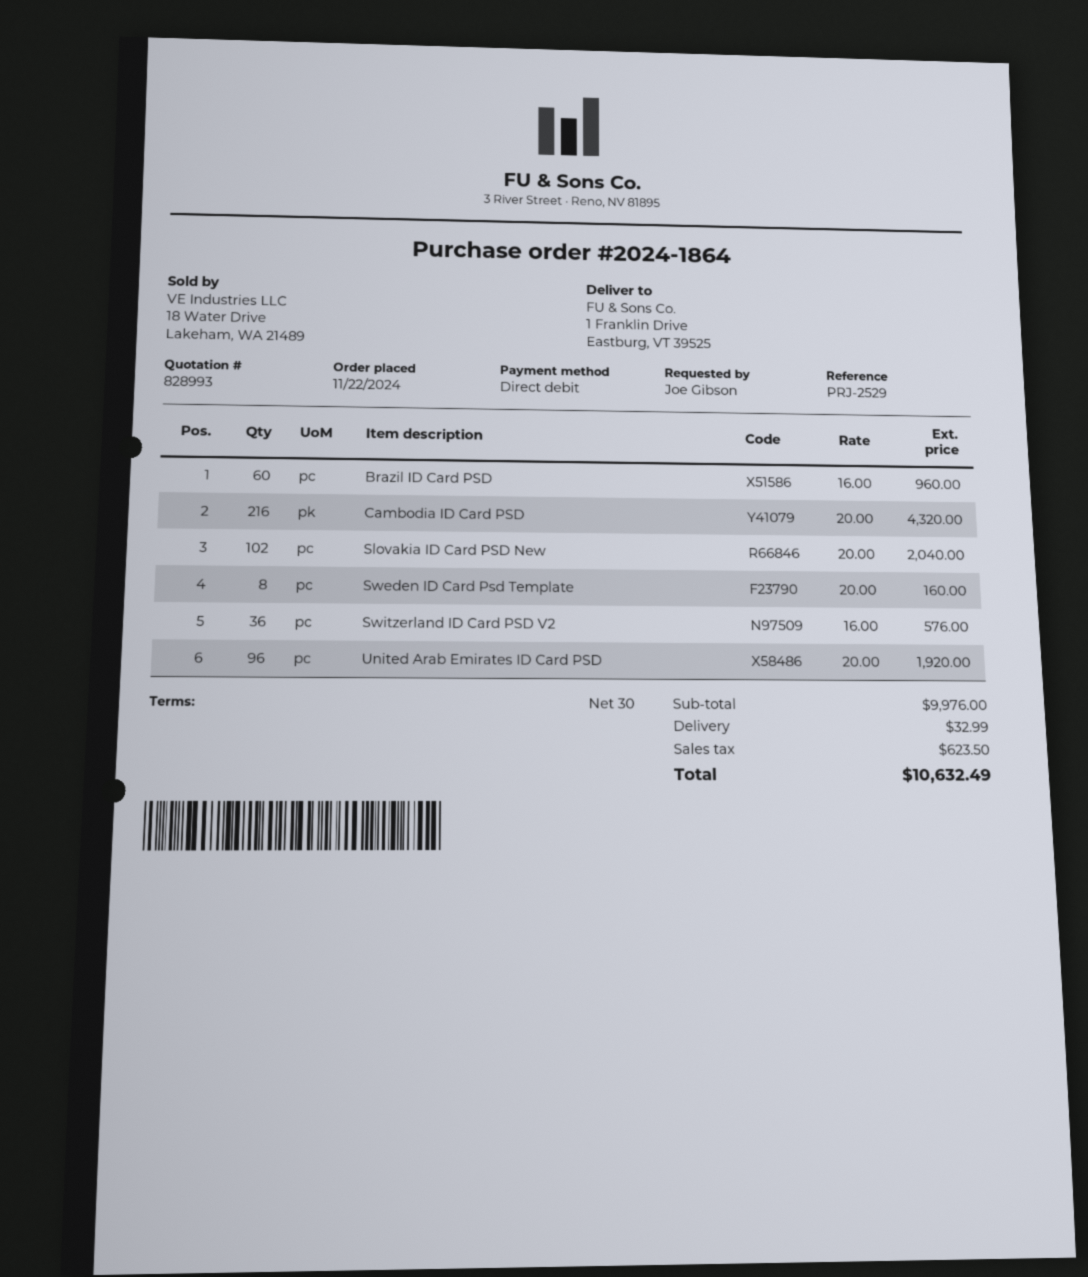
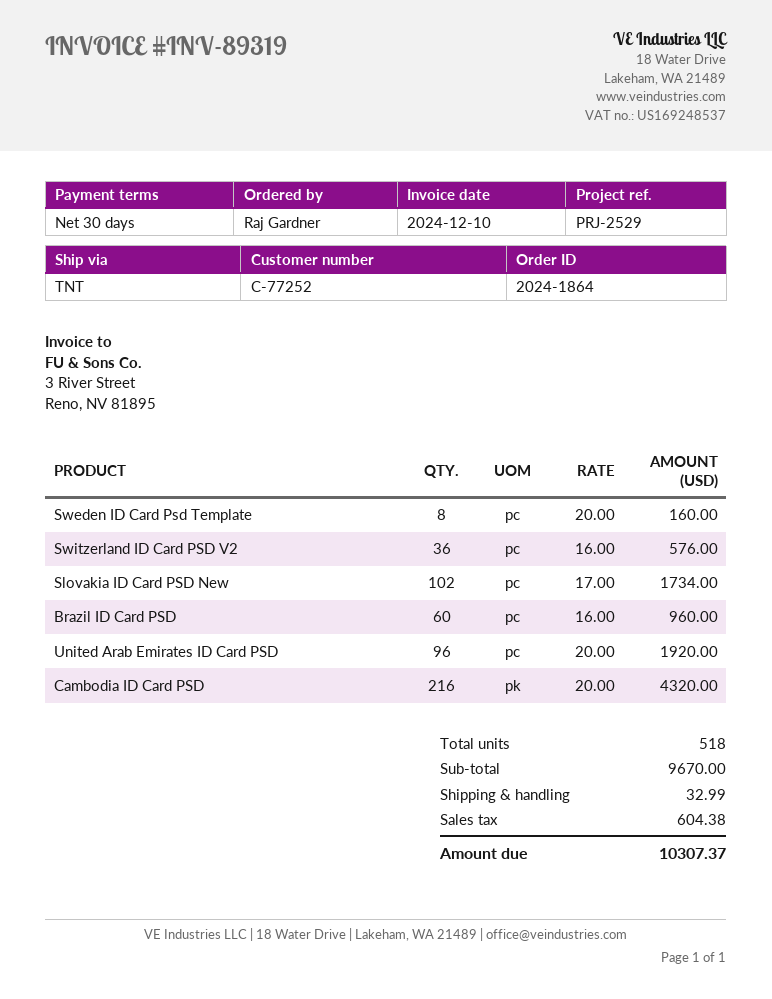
ordered by: Joe Gibson -> Raj Gardner
Slovakia ID Card PSD New: 102 x 20.00 = 2040.00 -> 102 x 17.00 = 1734.00
subtotal: 9976.00 -> 9670.00
tax: 623.50 -> 604.38
total: 10632.49 -> 10307.37

